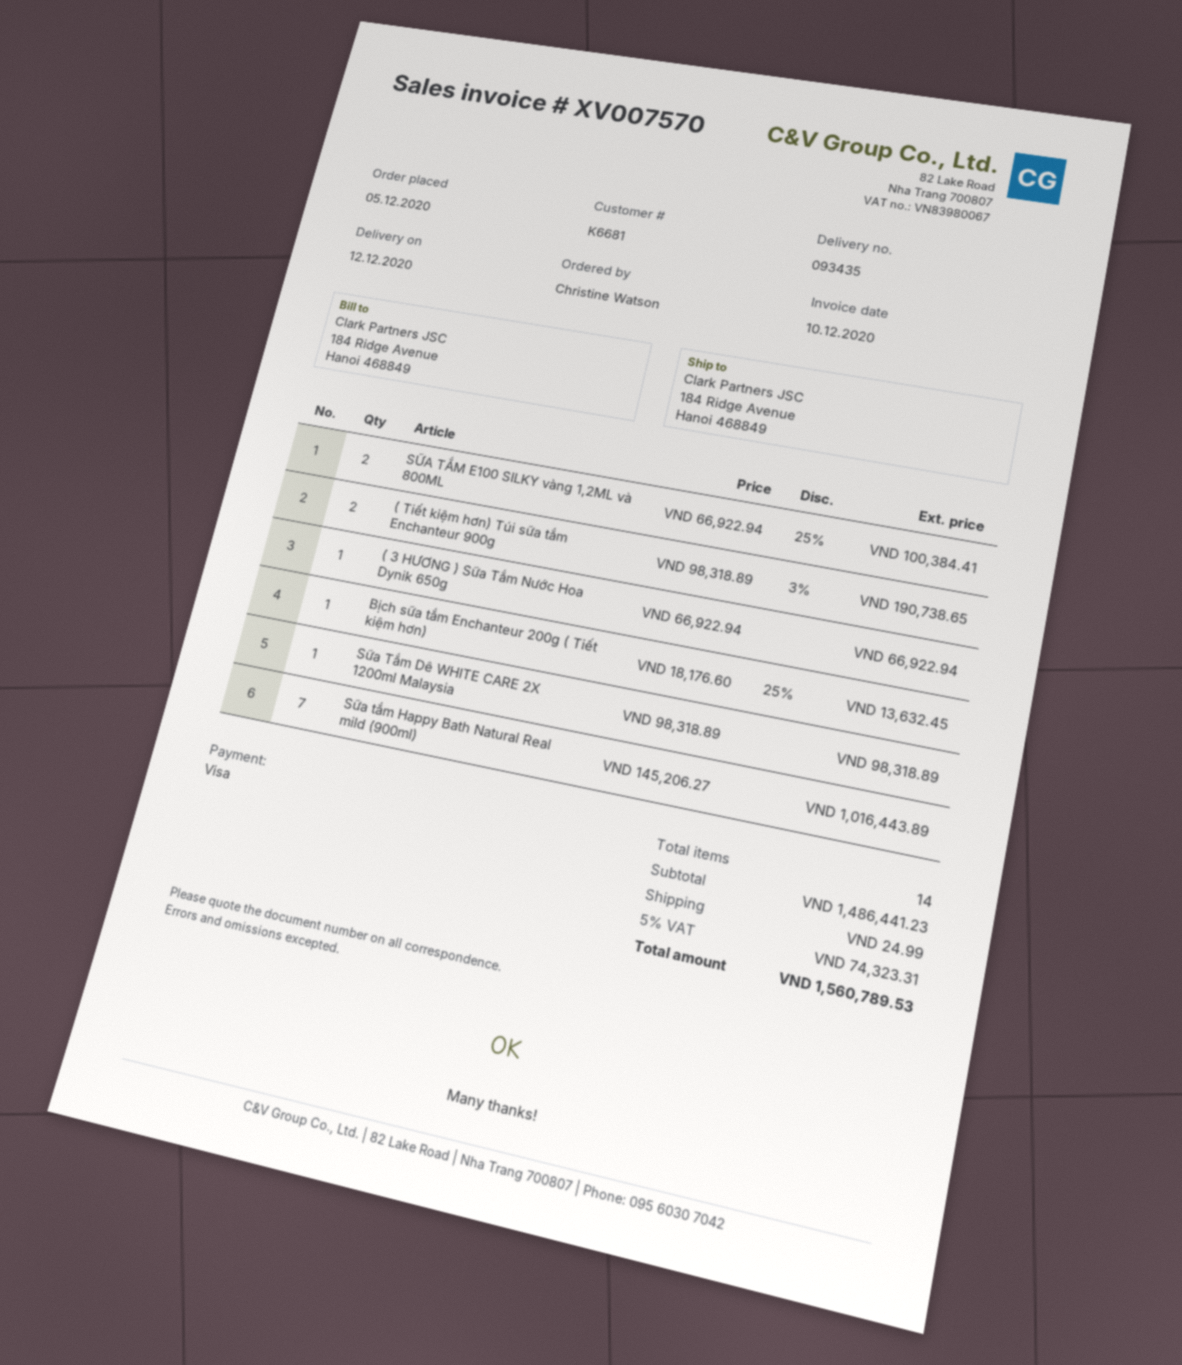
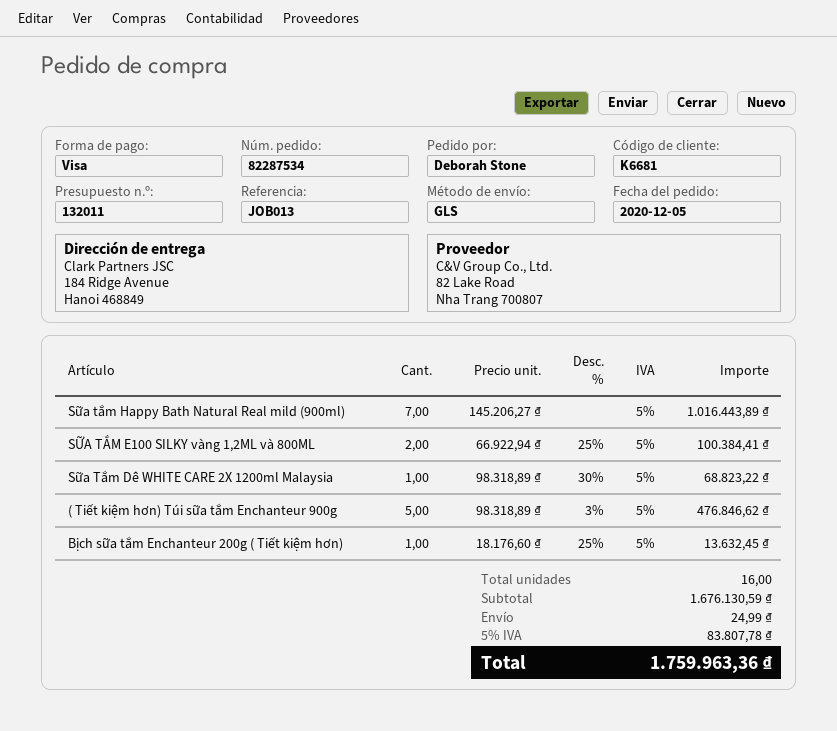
ordered by: Christine Watson -> Deborah Stone
( Tiết kiệm hơn) Túi sữa tắm Enchanteur 900g: 2 x 98318.89 - 3% = 190738.65 -> 5 x 98318.89 - 3% = 476846.62
( 3 HƯƠNG ) Sữa Tắm Nước Hoa Dynik 650g: 1 x 66922.94 = 66922.94 -> none
Sữa Tắm Dê WHITE CARE 2X 1200ml Malaysia: 1 x 98318.89 = 98318.89 -> 1 x 98318.89 - 30% = 68823.22
total quantity: 14 -> 16
subtotal: 1486441.23 -> 1676130.59
tax: 5% = 74323.31 -> 5% = 83807.78
total: 1560789.53 -> 1759963.36

